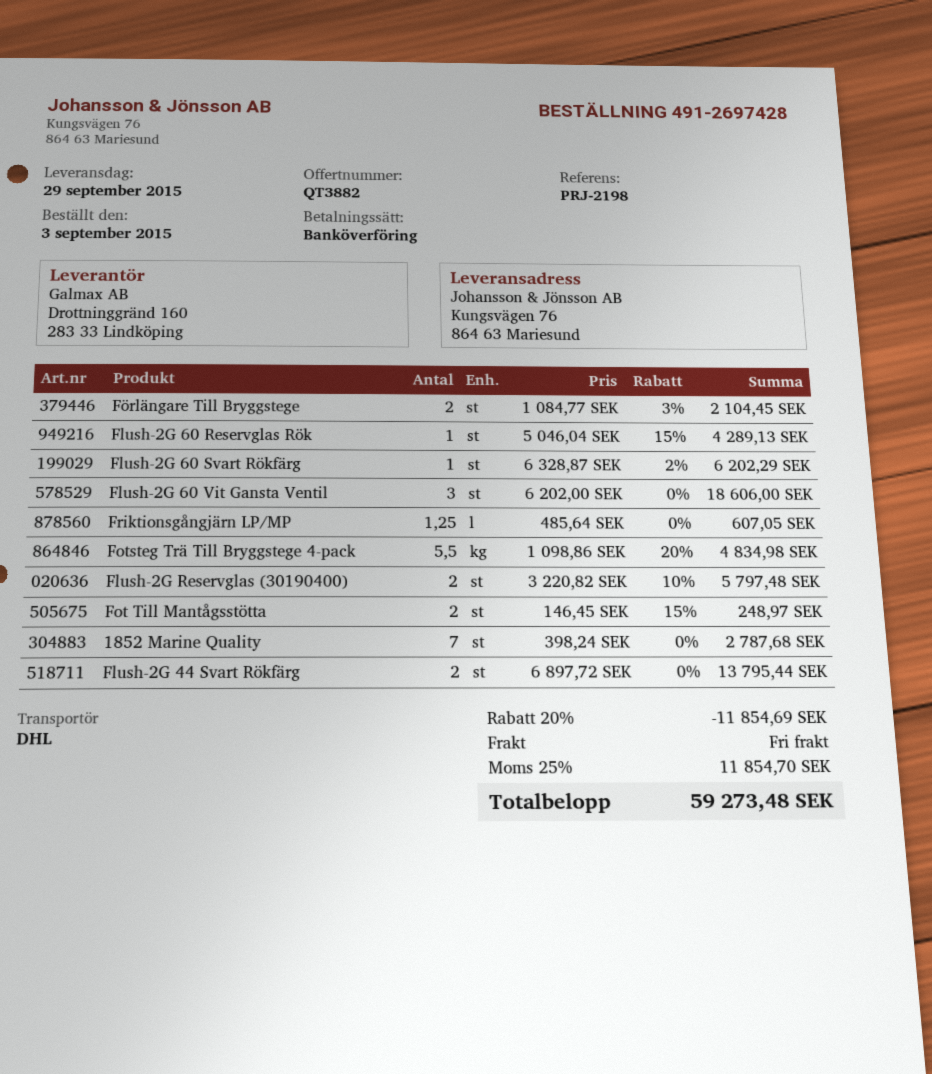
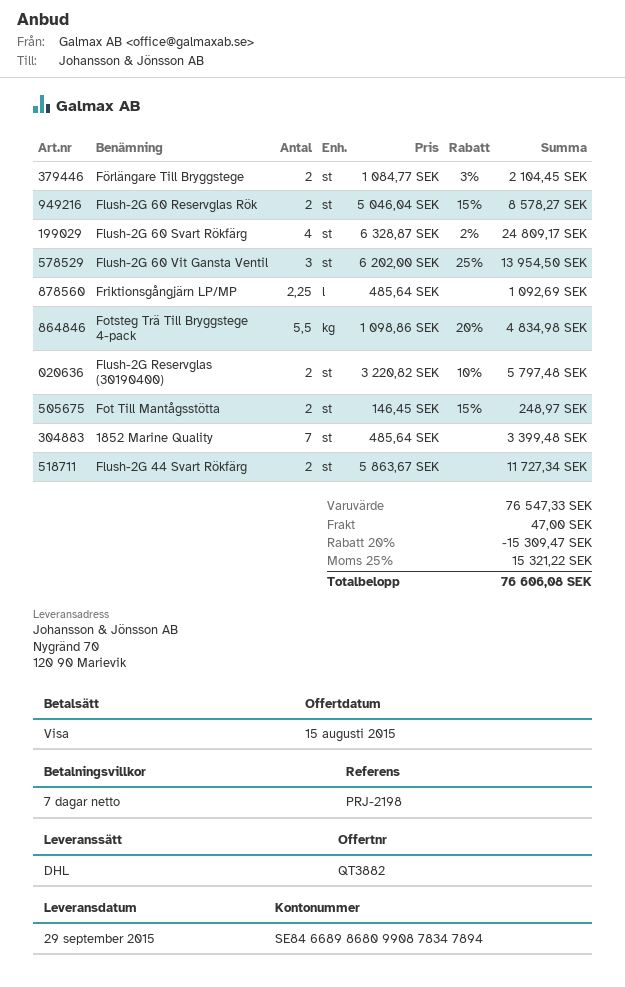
payment method: bank transfer -> Visa
ship to: Kungsvägen 76, 864 63 Mariesund -> Nygränd 70, 120 90 Marievik
Flush-2G 60 Reservglas Rök: 1 x 5046.04 - 15% = 4289.13 -> 2 x 5046.04 - 15% = 8578.27
Flush-2G 60 Svart Rökfärg: 1 x 6328.87 - 2% = 6202.29 -> 4 x 6328.87 - 2% = 24809.17
Flush-2G 60 Vit Gansta Ventil: 3 x 6202.00 = 18606.00 -> 3 x 6202.00 - 25% = 13954.50
Friktionsgångjärn LP/MP: 1.25 x 485.64 = 607.05 -> 2.25 x 485.64 = 1092.69
1852 Marine Quality: 7 x 398.24 = 2787.68 -> 7 x 485.64 = 3399.48
Flush-2G 44 Svart Rökfärg: 2 x 6897.72 = 13795.44 -> 2 x 5863.67 = 11727.34
discount: 20% = 11854.69 -> 20% = 15309.47
shipping: 0.00 -> 47.00
tax: 25% = 11854.70 -> 25% = 15321.22
total: 59273.48 -> 76606.08

